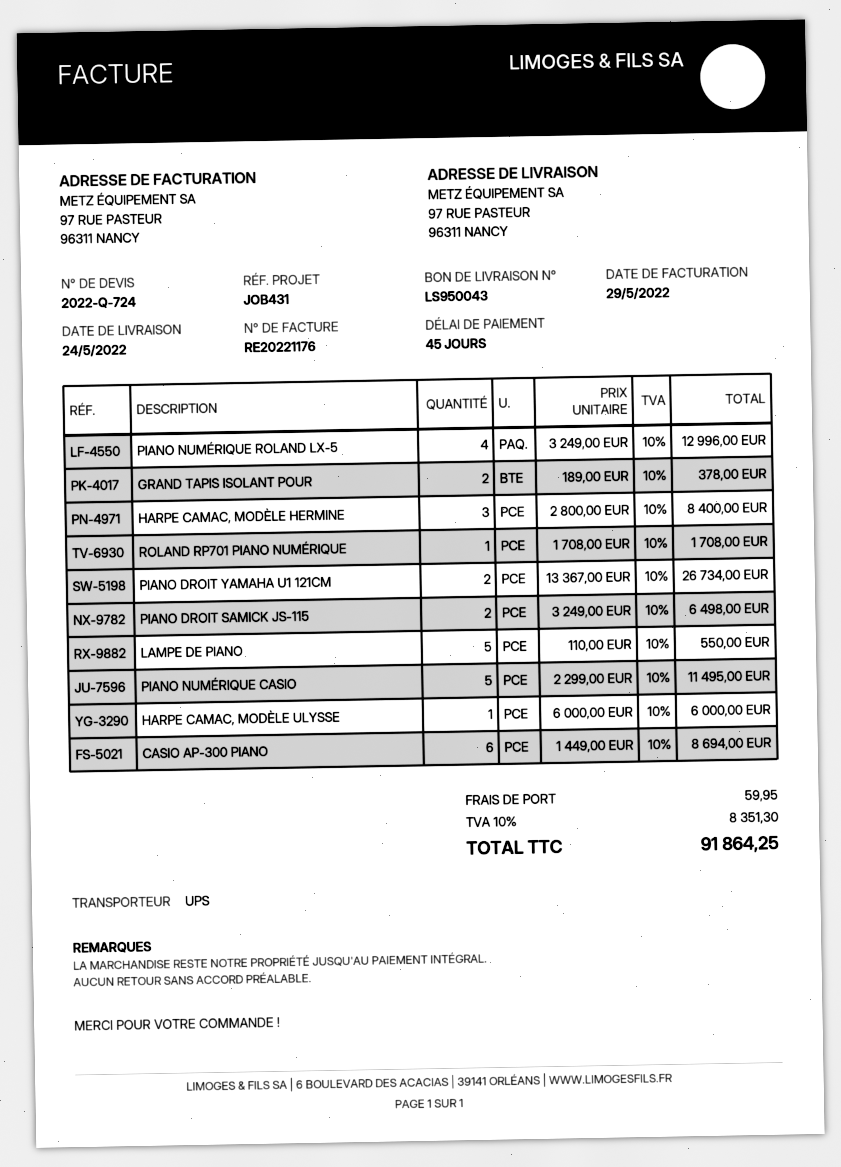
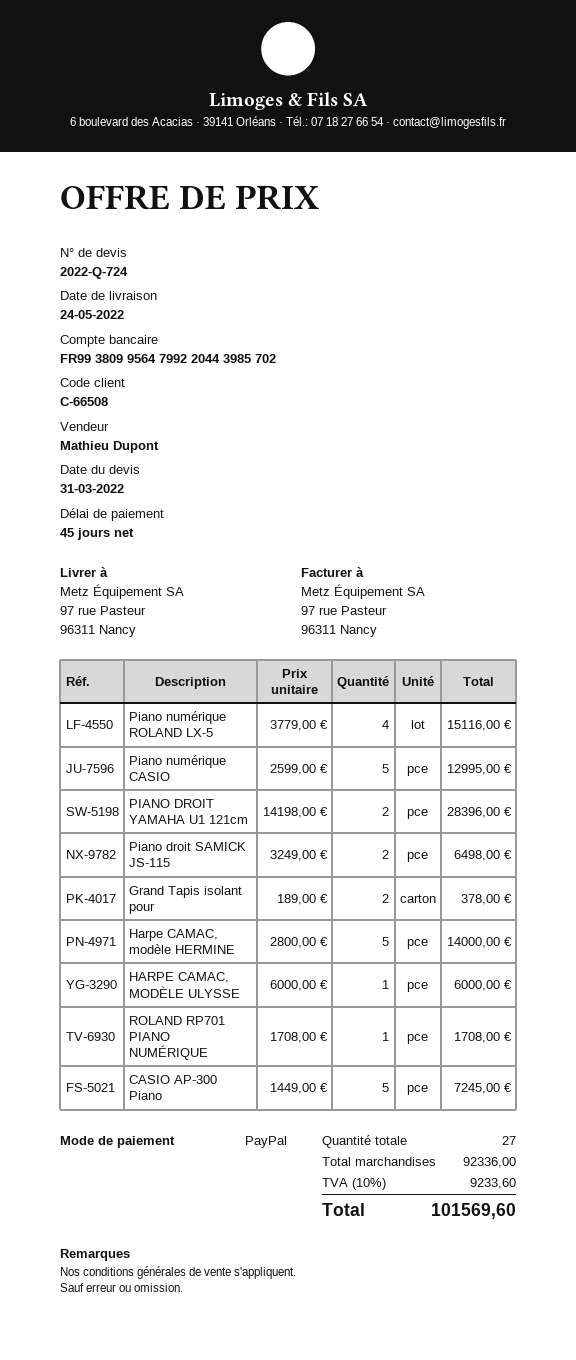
PIANO NUMÉRIQUE ROLAND LX-5: 4 x 3249.00 = 12996.00 -> 4 x 3779.00 = 15116.00
HARPE CAMAC, MODÈLE HERMINE: 3 x 2800.00 = 8400.00 -> 5 x 2800.00 = 14000.00
PIANO DROIT YAMAHA U1 121CM: 2 x 13367.00 = 26734.00 -> 2 x 14198.00 = 28396.00
LAMPE DE PIANO: 5 x 110.00 = 550.00 -> none
PIANO NUMÉRIQUE CASIO: 5 x 2299.00 = 11495.00 -> 5 x 2599.00 = 12995.00
CASIO AP-300 PIANO: 6 x 1449.00 = 8694.00 -> 5 x 1449.00 = 7245.00
shipping: 59.95 -> none
tax: 10% = 8351.30 -> 10% = 9233.60
total: 91864.25 -> 101569.60

